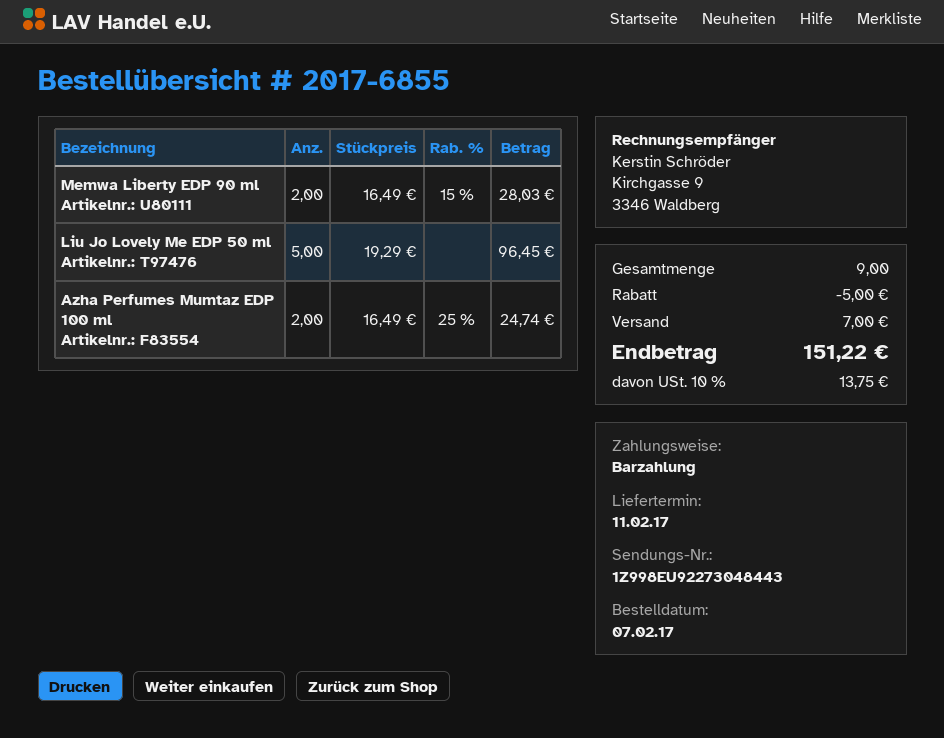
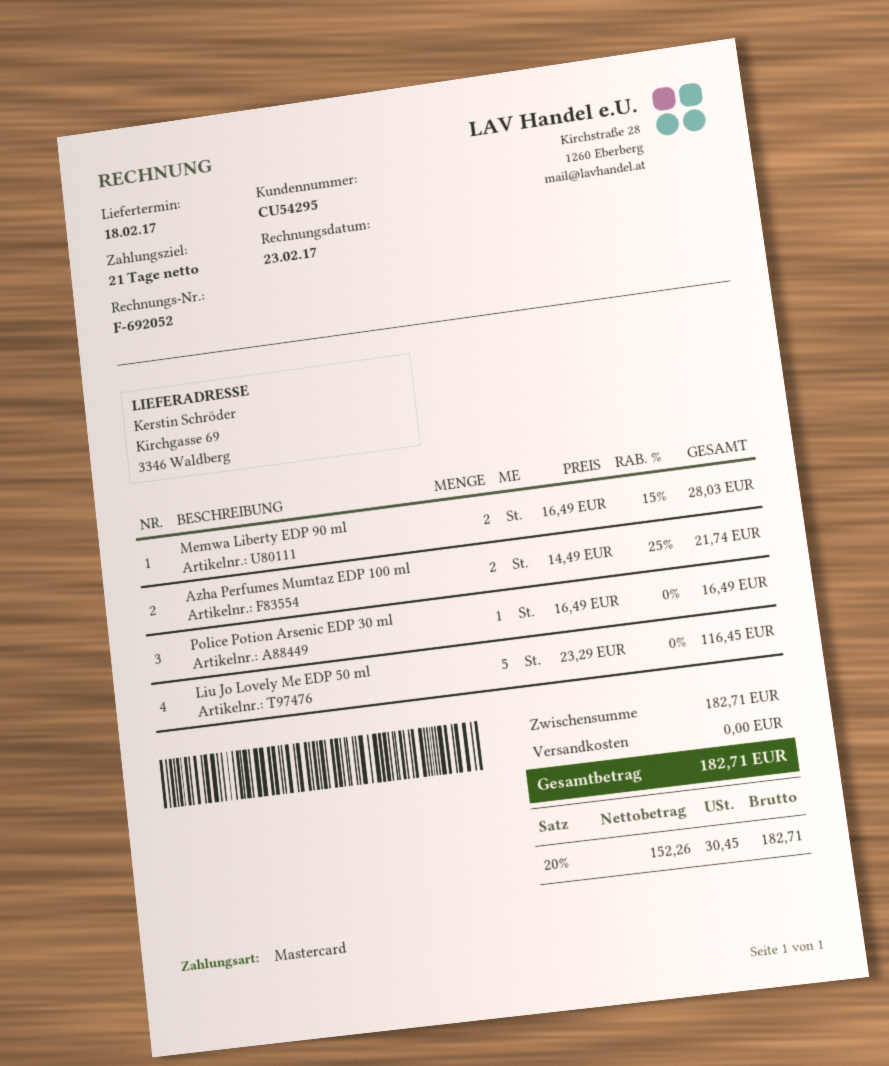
delivery date: 2017-02-11 -> 2017-02-18
payment method: cash -> Mastercard
Liu Jo Lovely Me EDP 50 ml: 5 x 19.29 = 96.45 -> 5 x 23.29 = 116.45
Azha Perfumes Mumtaz EDP 100 ml: 2 x 16.49 - 25% = 24.74 -> 2 x 14.49 - 25% = 21.74
Police Potion Arsenic EDP 30 ml: none -> 1 x 16.49 = 16.49
discount: 5.00 -> none
shipping: 7.00 -> 0.00
tax: 10% = 13.75 -> 20% = 30.45
total: 151.22 -> 182.71

